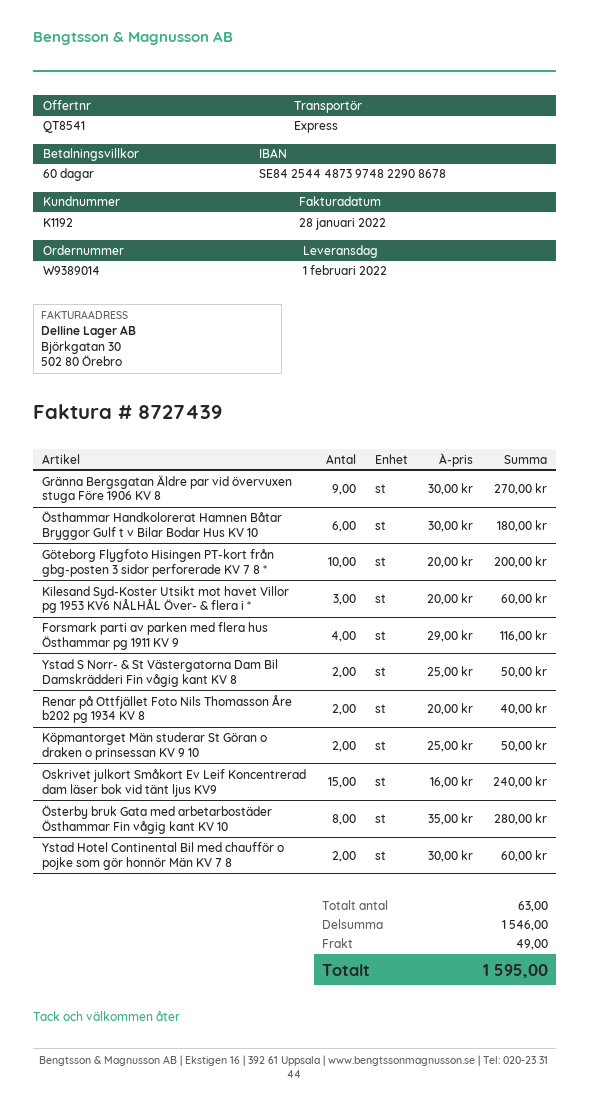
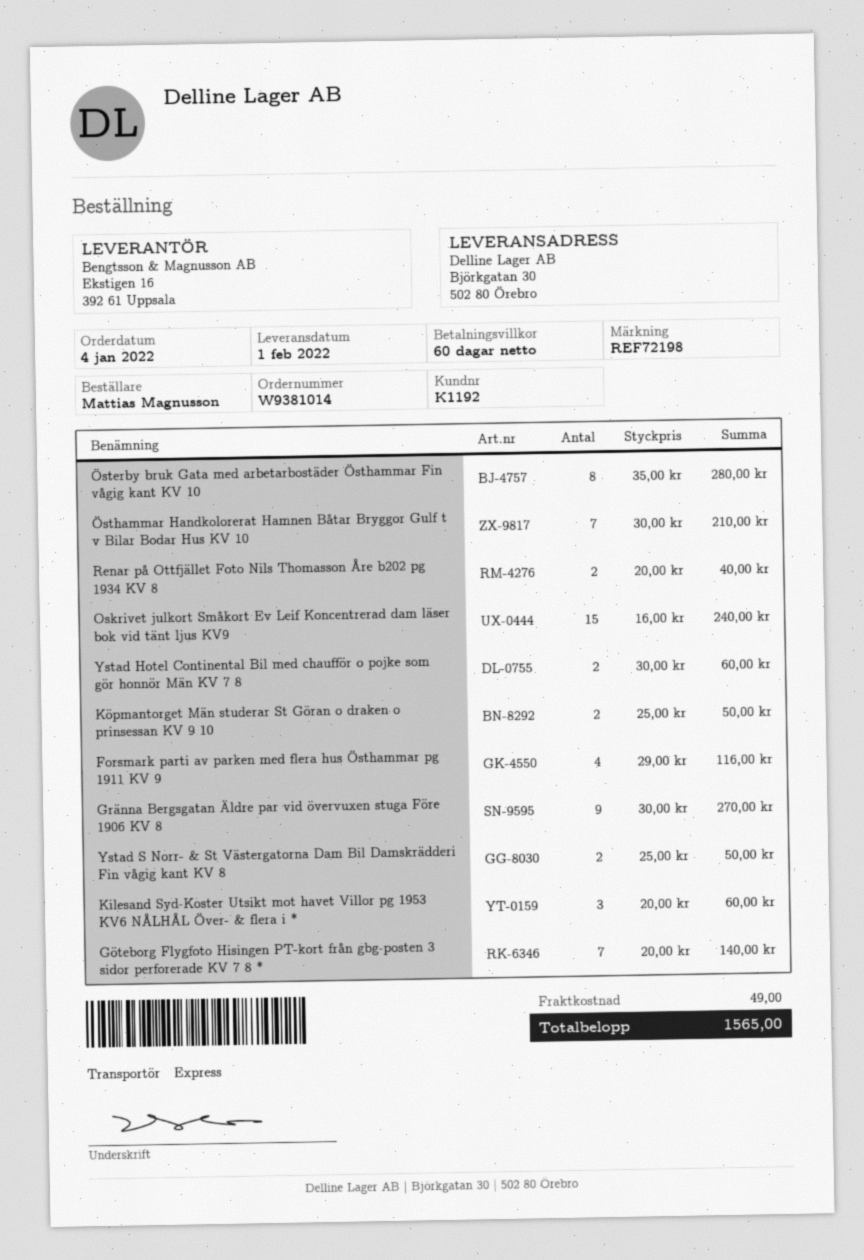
order number: W9389014 -> W9381014
Östhammar Handkolorerat Hamnen Båtar Bryggor Gulf t v Bilar Bodar Hus KV 10: 6 x 30.00 = 180.00 -> 7 x 30.00 = 210.00
Göteborg Flygfoto Hisingen PT-kort från gbg-posten 3 sidor perforerade KV 7 8 *: 10 x 20.00 = 200.00 -> 7 x 20.00 = 140.00
total: 1595.00 -> 1565.00

